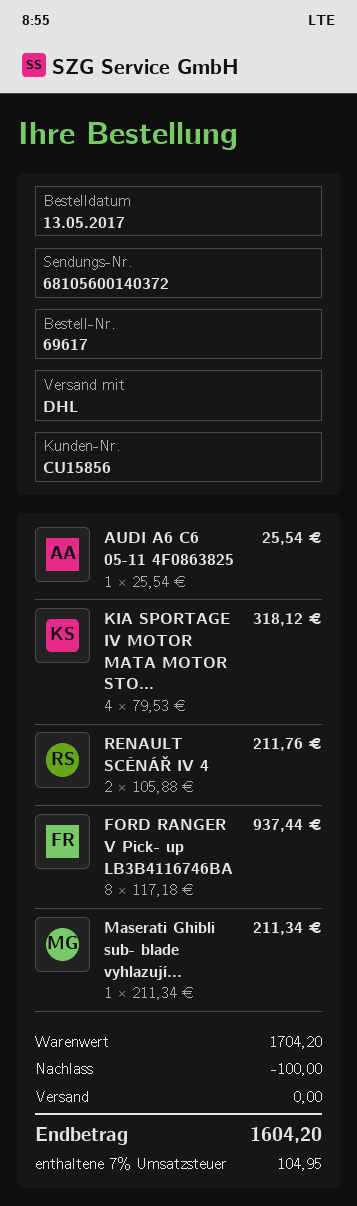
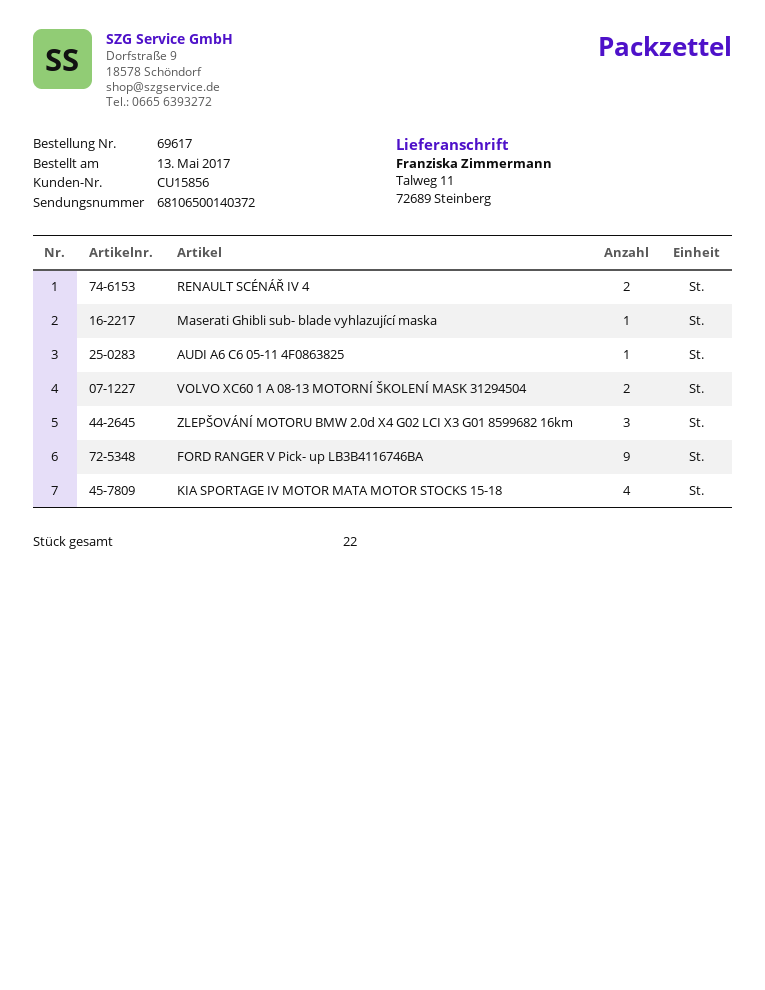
tracking number: 68105600140372 -> 68106500140372
FORD RANGER V Pick- up LB3B4116746BA: 8 -> 9
VOLVO XC60 1 A 08-13 MOTORNÍ ŠKOLENÍ MASK 31294504: none -> 2
ZLEPŠOVÁNÍ MOTORU BMW 2.0d X4 G02 LCI X3 G01 8599682 16km: none -> 3

